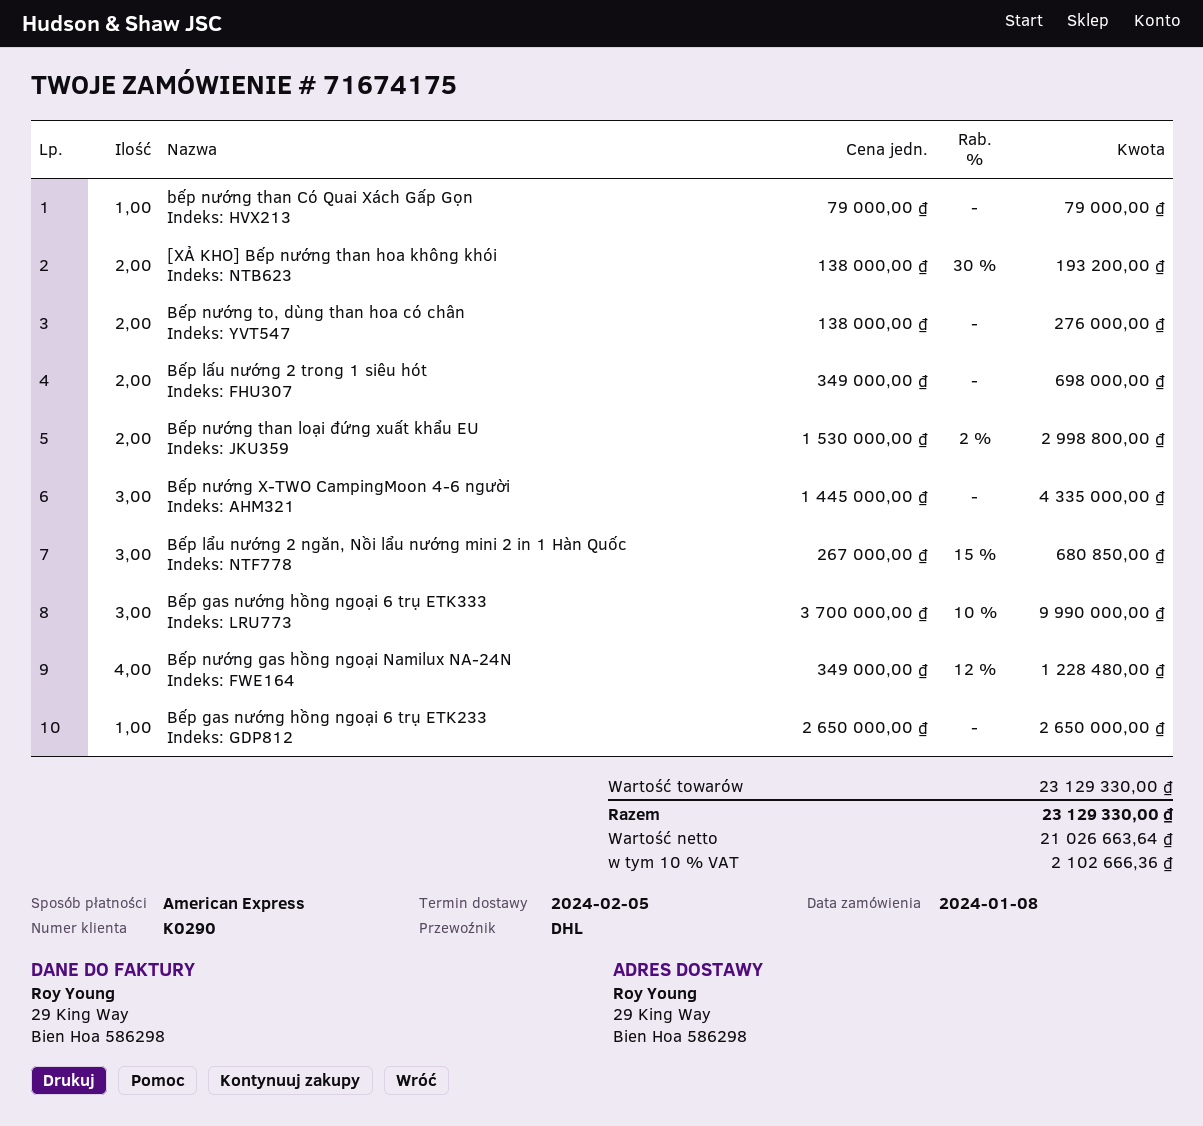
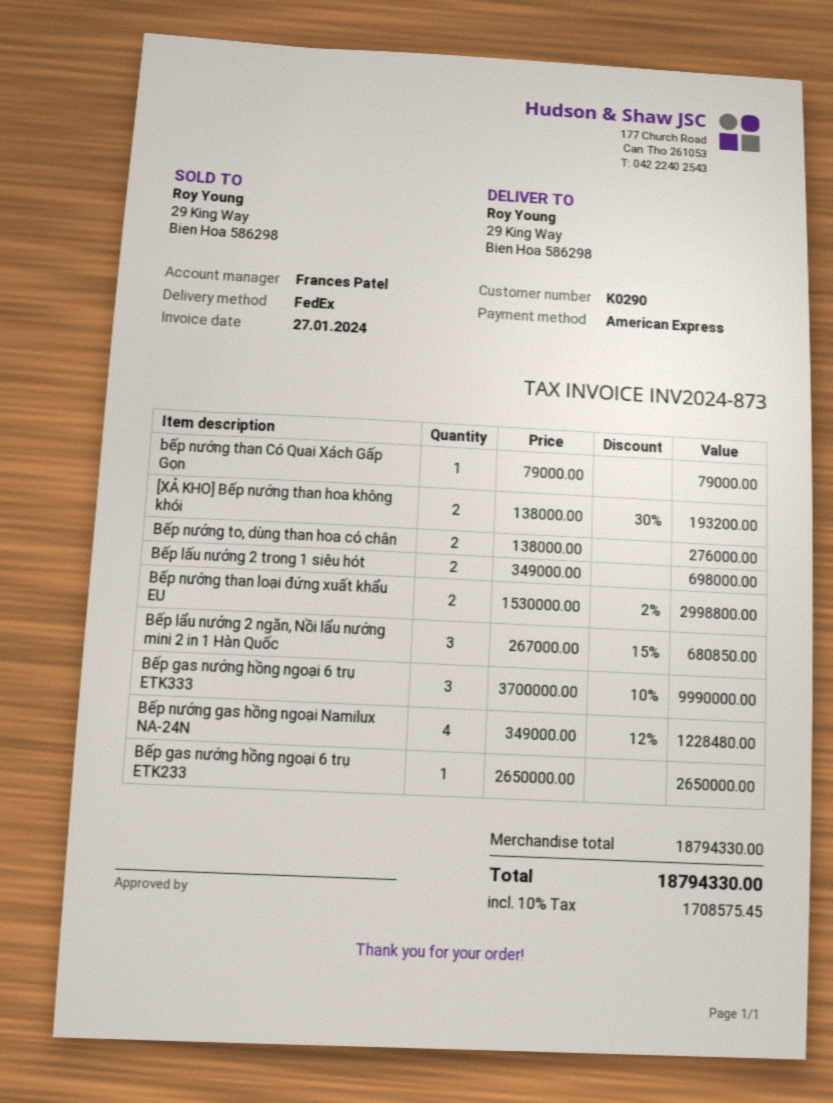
shipping method: DHL -> FedEx
Bếp nướng X-TWO CampingMoon 4-6 người: 3 x 1445000.00 = 4335000.00 -> none
subtotal: 23129330.00 -> 18794330.00
tax: 10% = 2102666.36 -> 10% = 1708575.45
total: 23129330.00 -> 18794330.00

